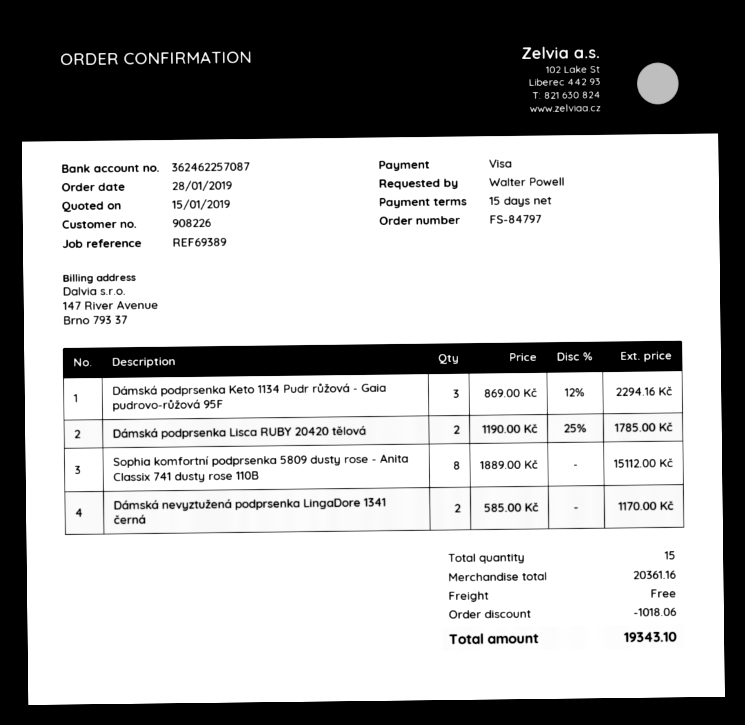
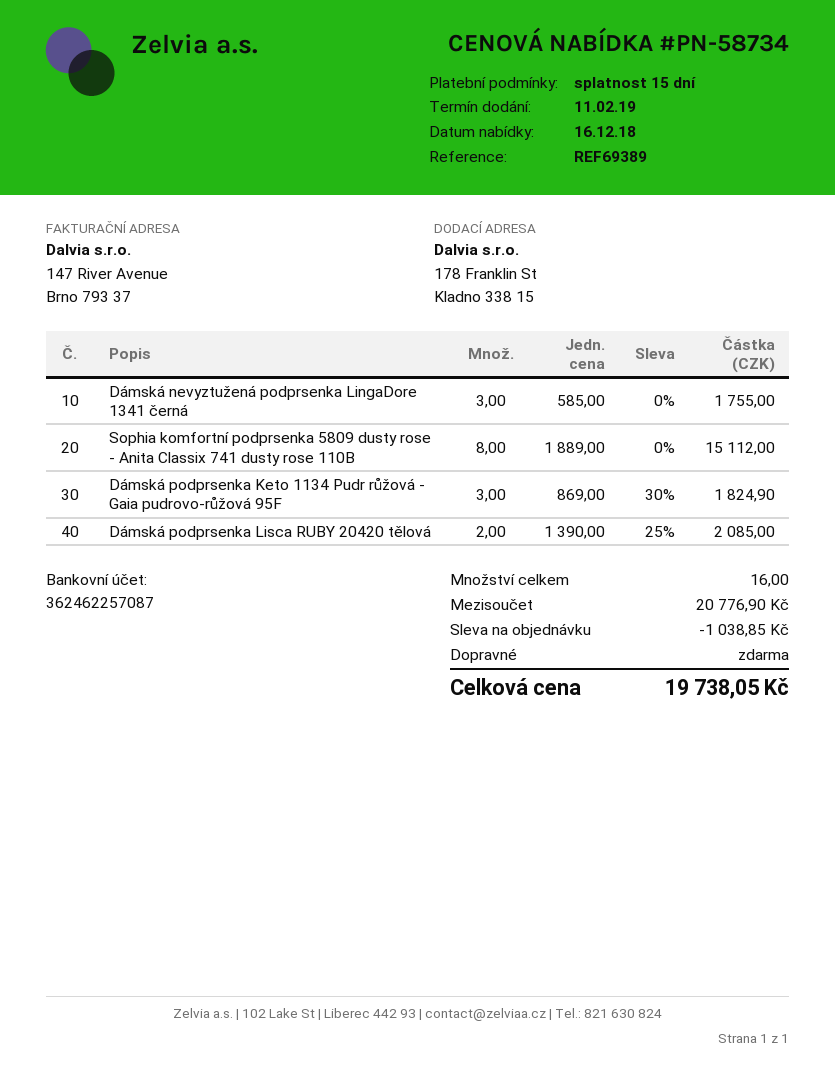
quote date: 2019-01-15 -> 2018-12-16
Dámská podprsenka Keto 1134 Pudr růžová - Gaia pudrovo-růžová 95F: 3 x 869.00 - 12% = 2294.16 -> 3 x 869.00 - 30% = 1824.90
Dámská podprsenka Lisca RUBY 20420 tělová: 2 x 1190.00 - 25% = 1785.00 -> 2 x 1390.00 - 25% = 2085.00
Dámská nevyztužená podprsenka LingaDore 1341 černá: 2 x 585.00 = 1170.00 -> 3 x 585.00 = 1755.00
total quantity: 15 -> 16
subtotal: 20361.16 -> 20776.90
discount: 1018.06 -> 1038.85
total: 19343.10 -> 19738.05

